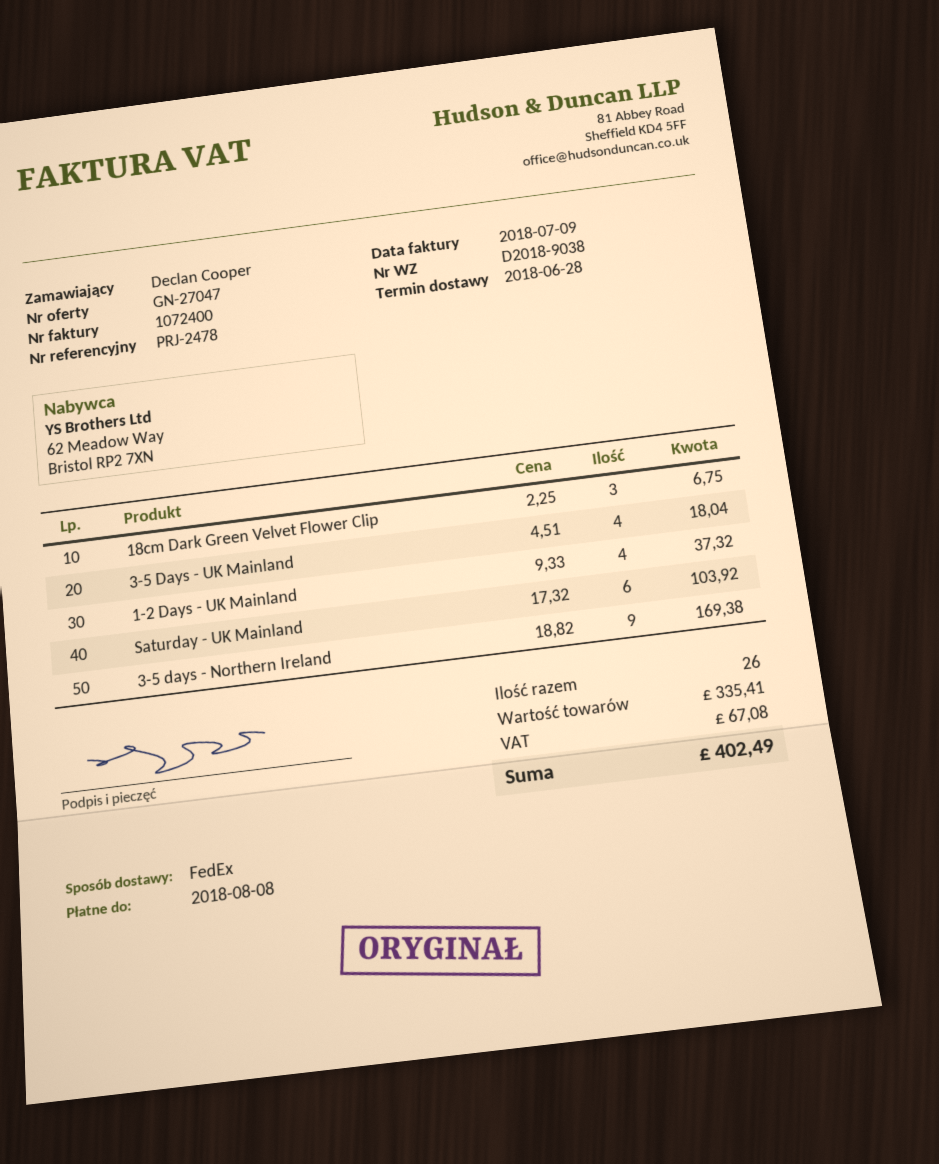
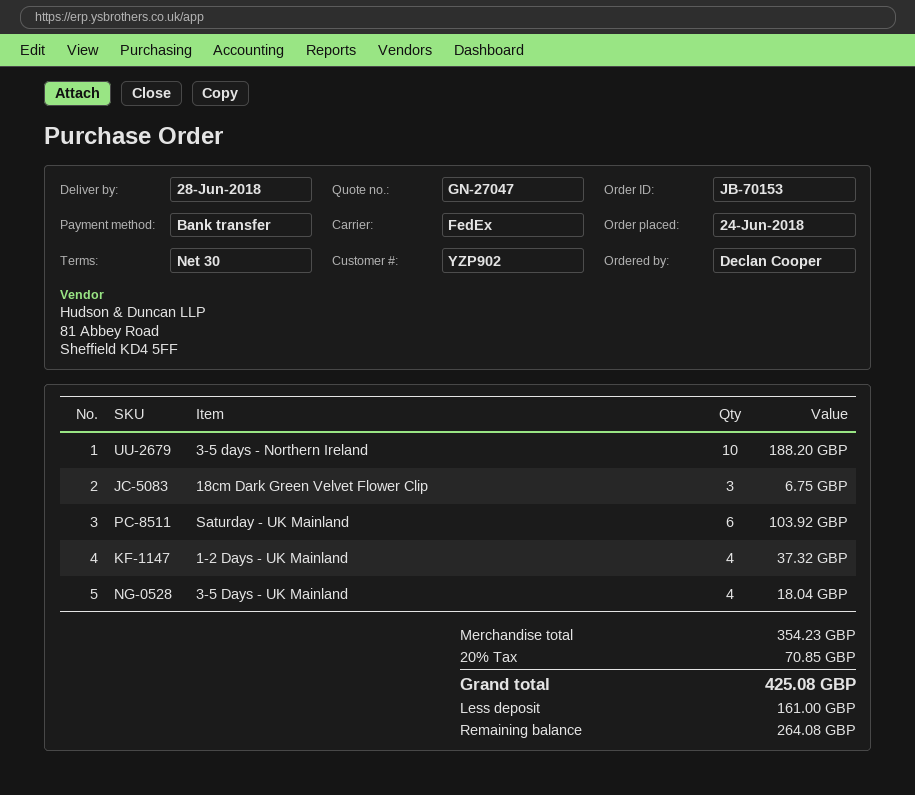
3-5 days - Northern Ireland: 9 for 169.38 -> 10 for 188.20
subtotal: 335.41 -> 354.23
tax: 67.08 -> 70.85
total: 402.49 -> 425.08

